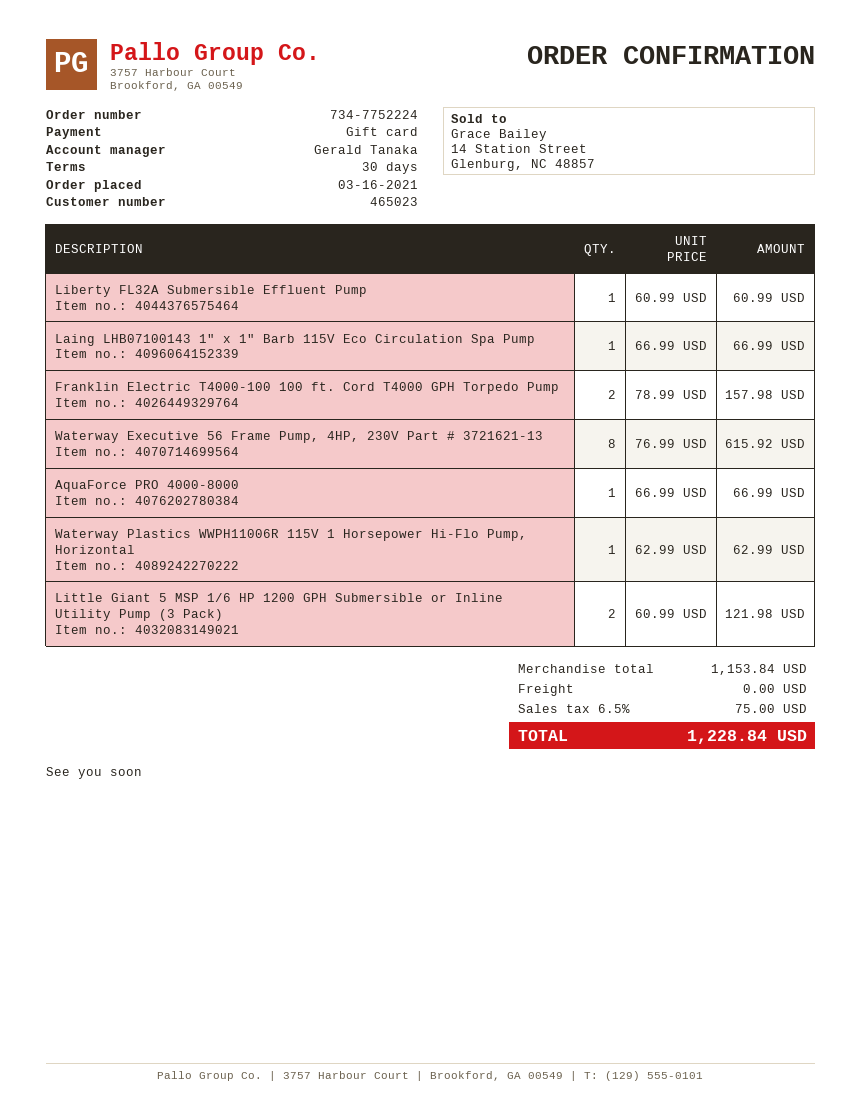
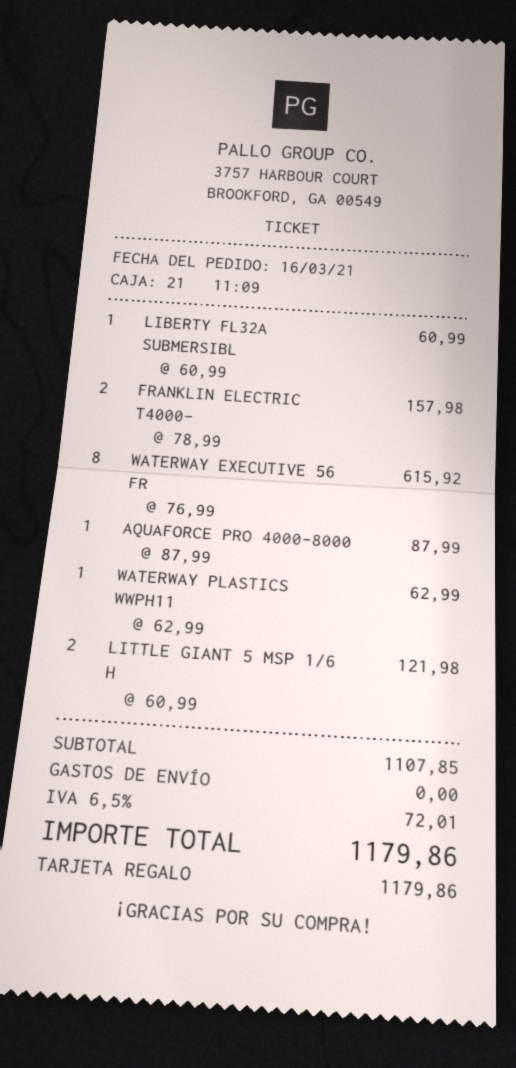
Laing LHB07100143 1″ x 1″ Barb 115V Eco Circulation Spa Pump: 1 x 66.99 = 66.99 -> none
AquaForce PRO 4000-8000: 1 x 66.99 = 66.99 -> 1 x 87.99 = 87.99
subtotal: 1153.84 -> 1107.85
tax: 6.5% = 75.00 -> 6.5% = 72.01
total: 1228.84 -> 1179.86

